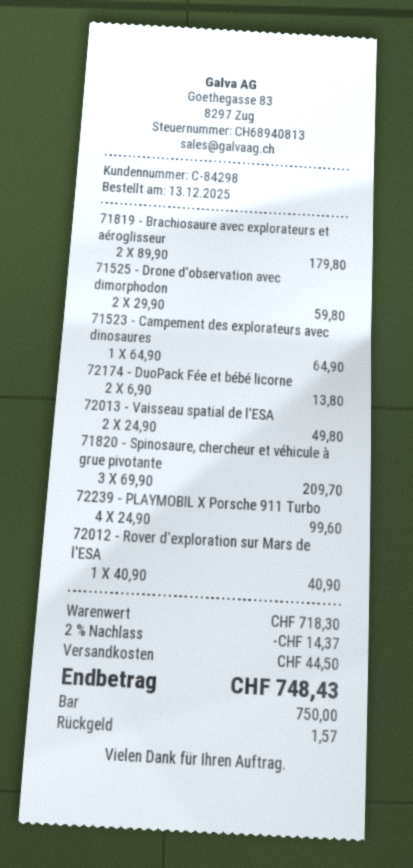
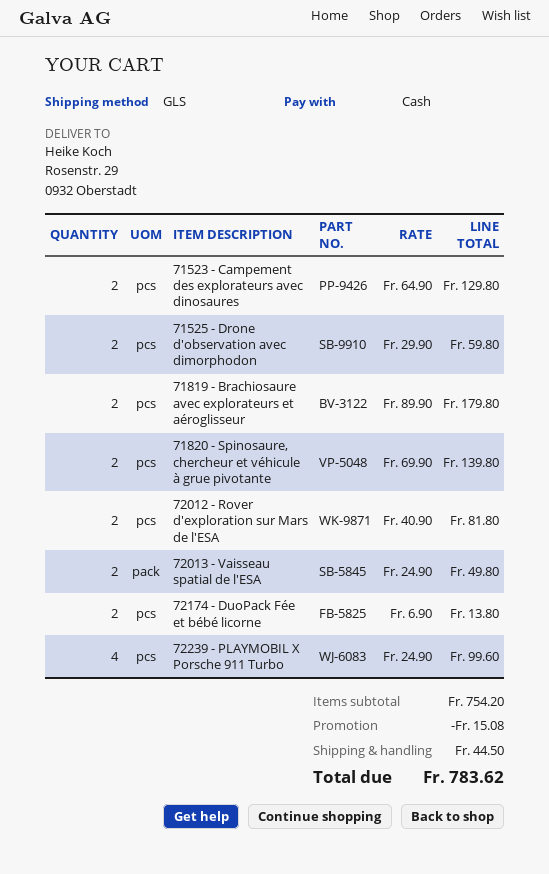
71523 - Campement des explorateurs avec dinosaures: 1 x 64.90 = 64.90 -> 2 x 64.90 = 129.80
71820 - Spinosaure, chercheur et véhicule à grue pivotante: 3 x 69.90 = 209.70 -> 2 x 69.90 = 139.80
72012 - Rover d'exploration sur Mars de l'ESA: 1 x 40.90 = 40.90 -> 2 x 40.90 = 81.80
subtotal: 718.30 -> 754.20
discount: 14.37 -> 15.08
total: 748.43 -> 783.62

